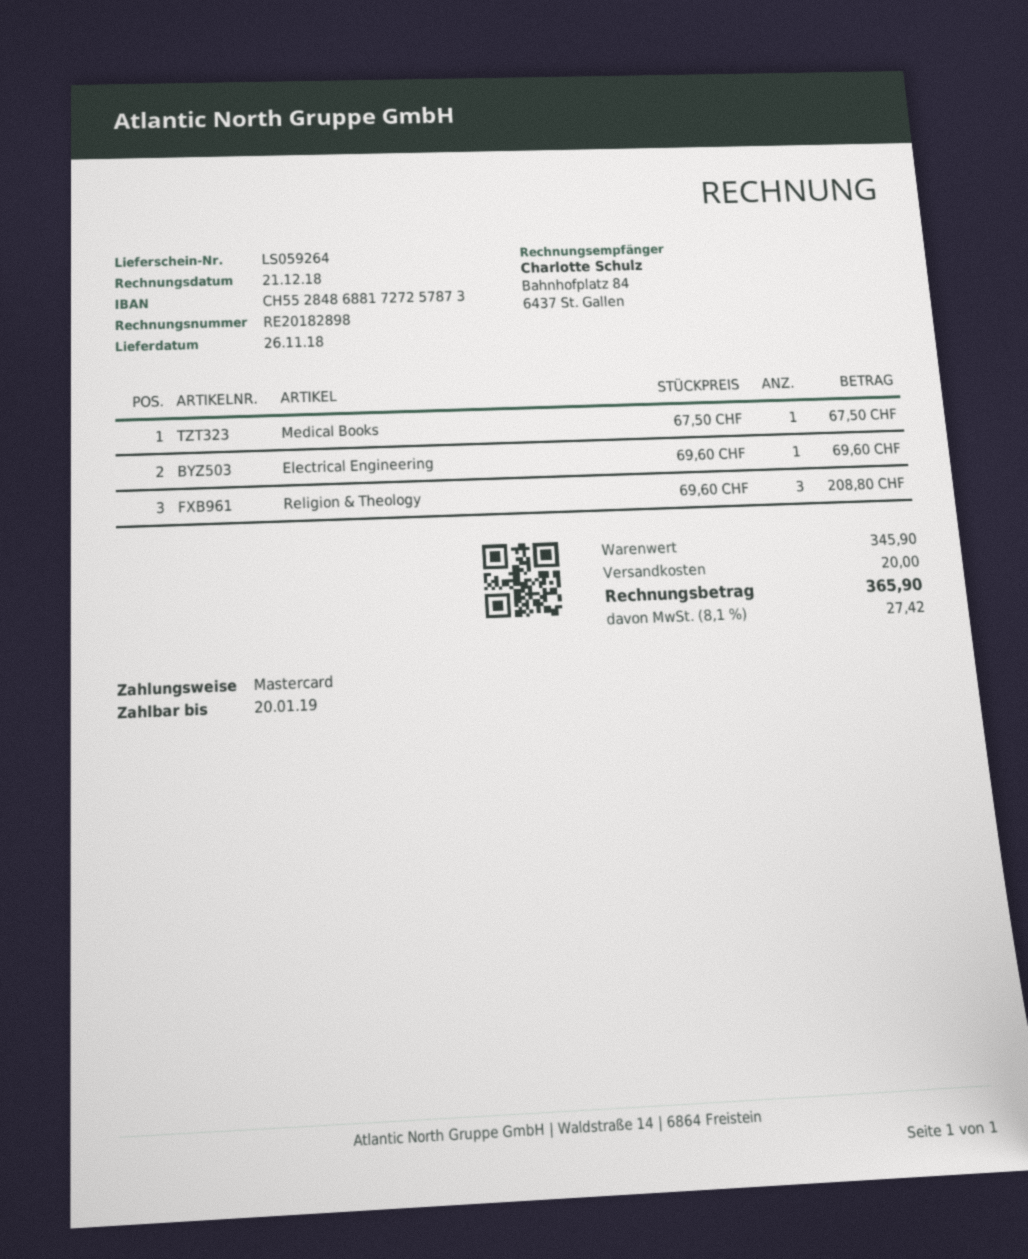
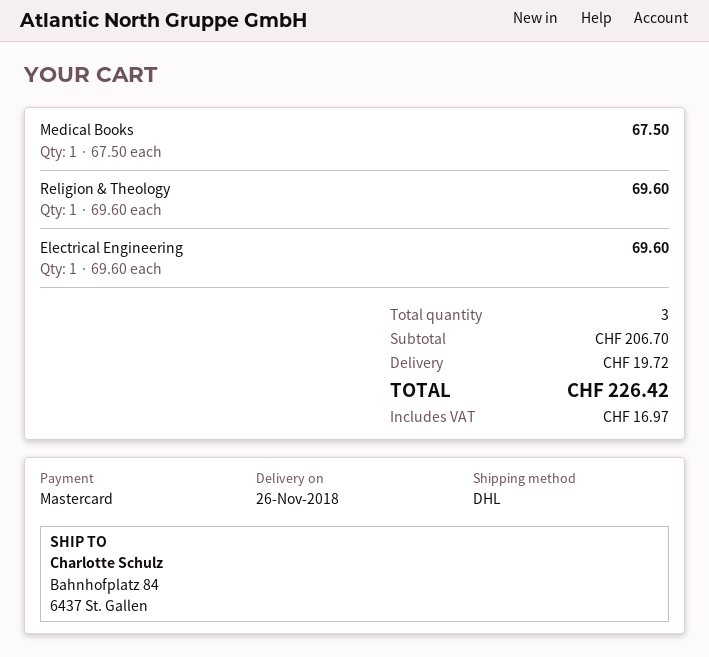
Religion & Theology: 3 x 69.60 = 208.80 -> 1 x 69.60 = 69.60
subtotal: 345.90 -> 206.70
shipping: 20.00 -> 19.72
tax: 27.42 -> 16.97
total: 365.90 -> 226.42

